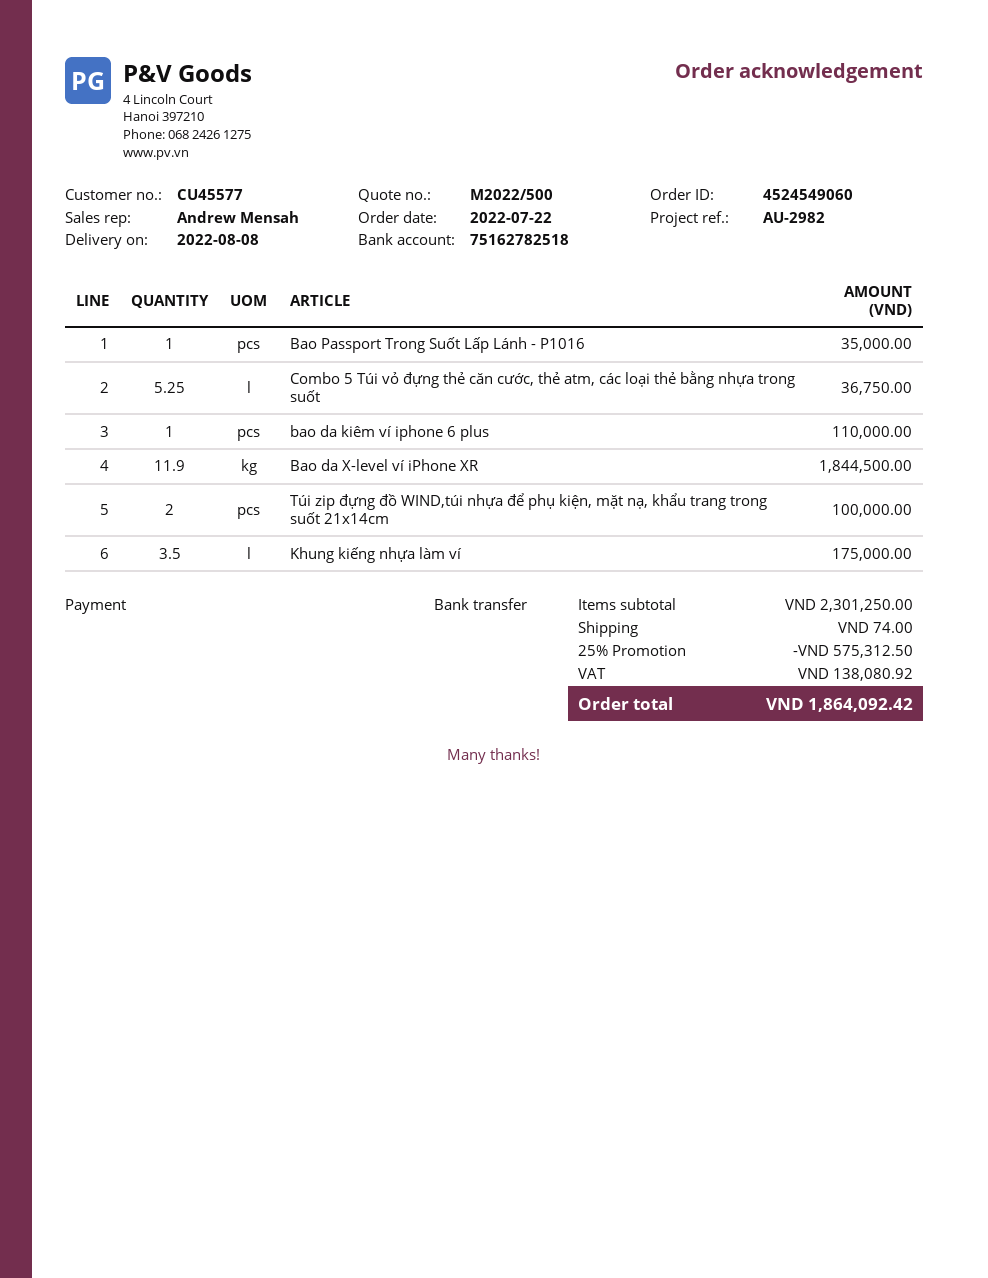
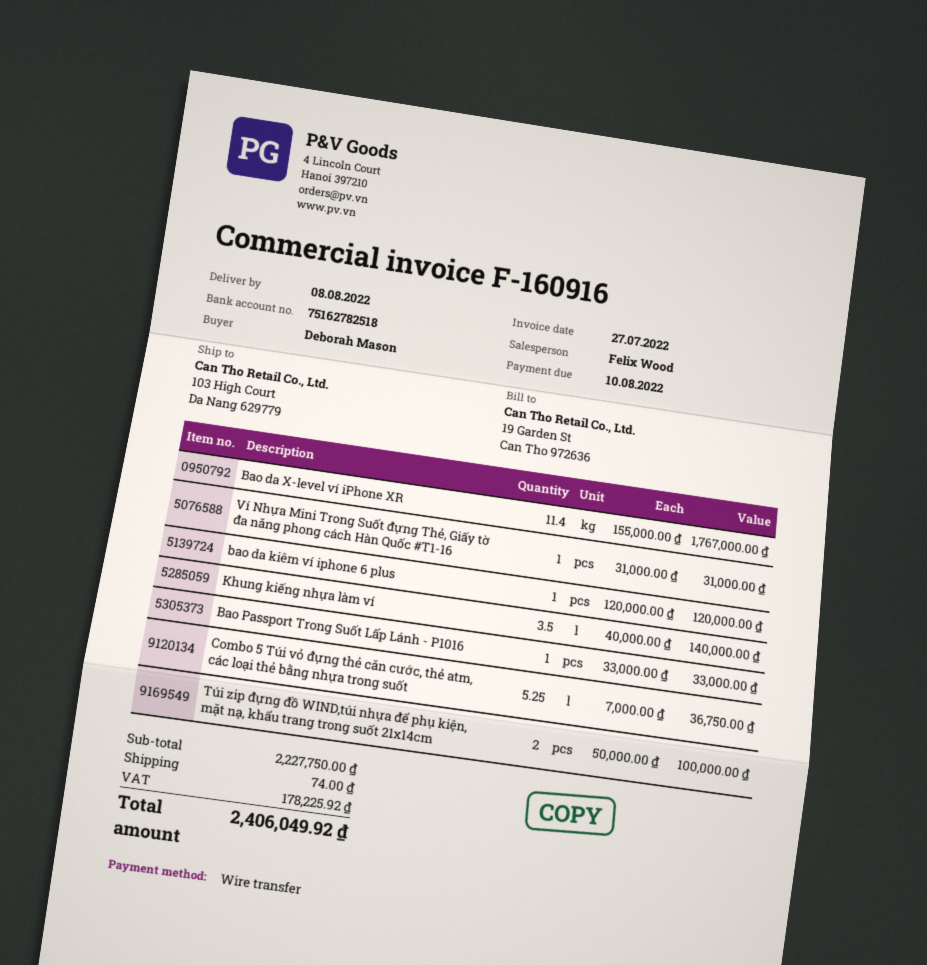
sales rep: Andrew Mensah -> Felix Wood
Bao Passport Trong Suốt Lấp Lánh - P1016: 1 for 35000.00 -> 1 for 33000.00
bao da kiêm ví iphone 6 plus: 1 for 110000.00 -> 1 for 120000.00
Bao da X-level ví iPhone XR: 11.9 for 1844500.00 -> 11.4 for 1767000.00
Khung kiếng nhựa làm ví: 3.5 for 175000.00 -> 3.5 for 140000.00
Ví Nhựa Mini Trong Suốt đựng Thẻ, Giấy tờ đa năng phong cách Hàn Quốc #T1-16: none -> 1 for 31000.00
subtotal: 2301250.00 -> 2227750.00
discount: 25% = 575312.50 -> none
tax: 138080.92 -> 178225.92
total: 1864092.42 -> 2406049.92

